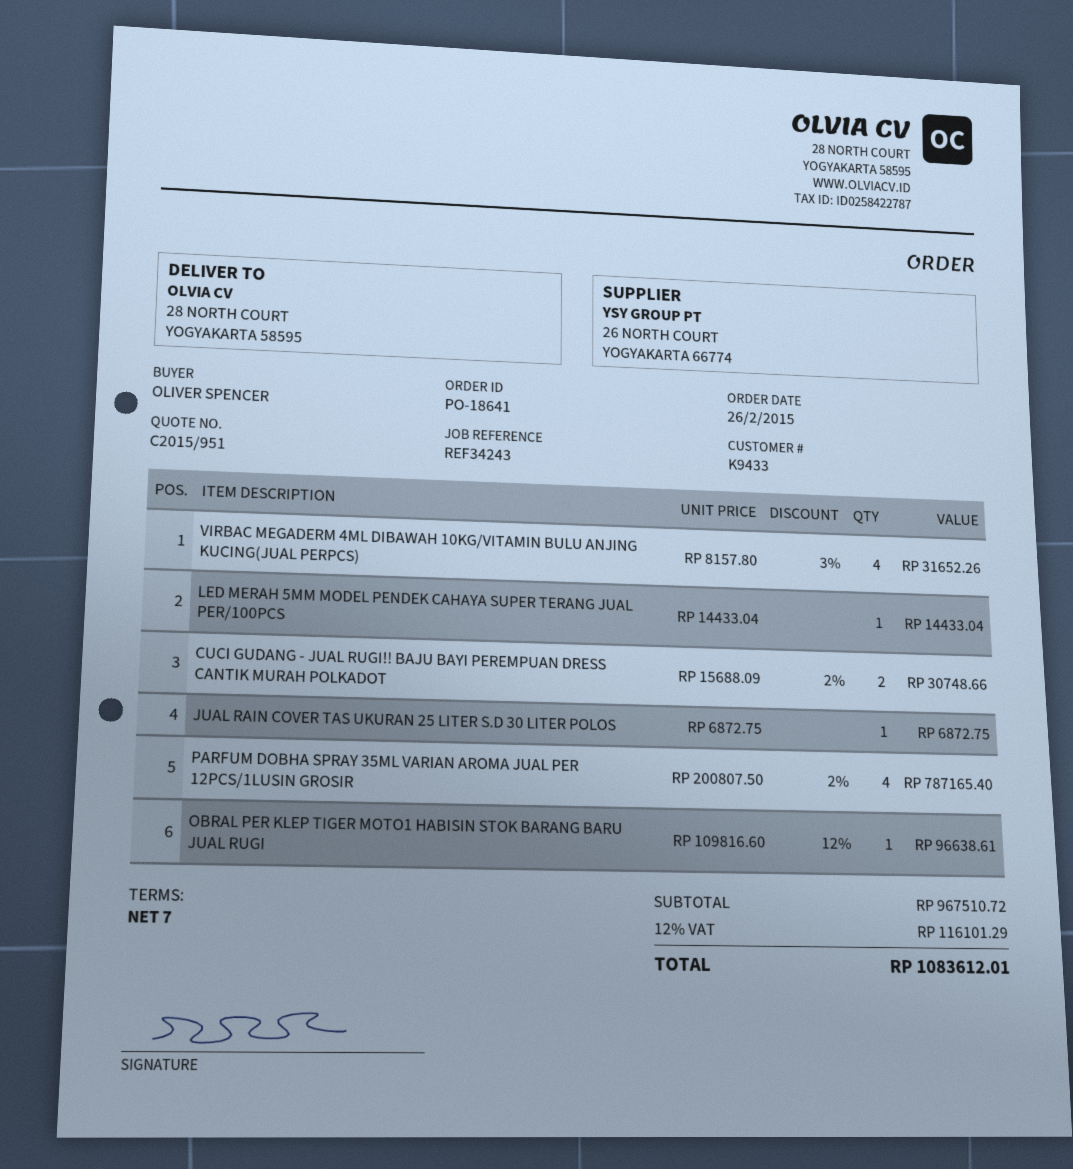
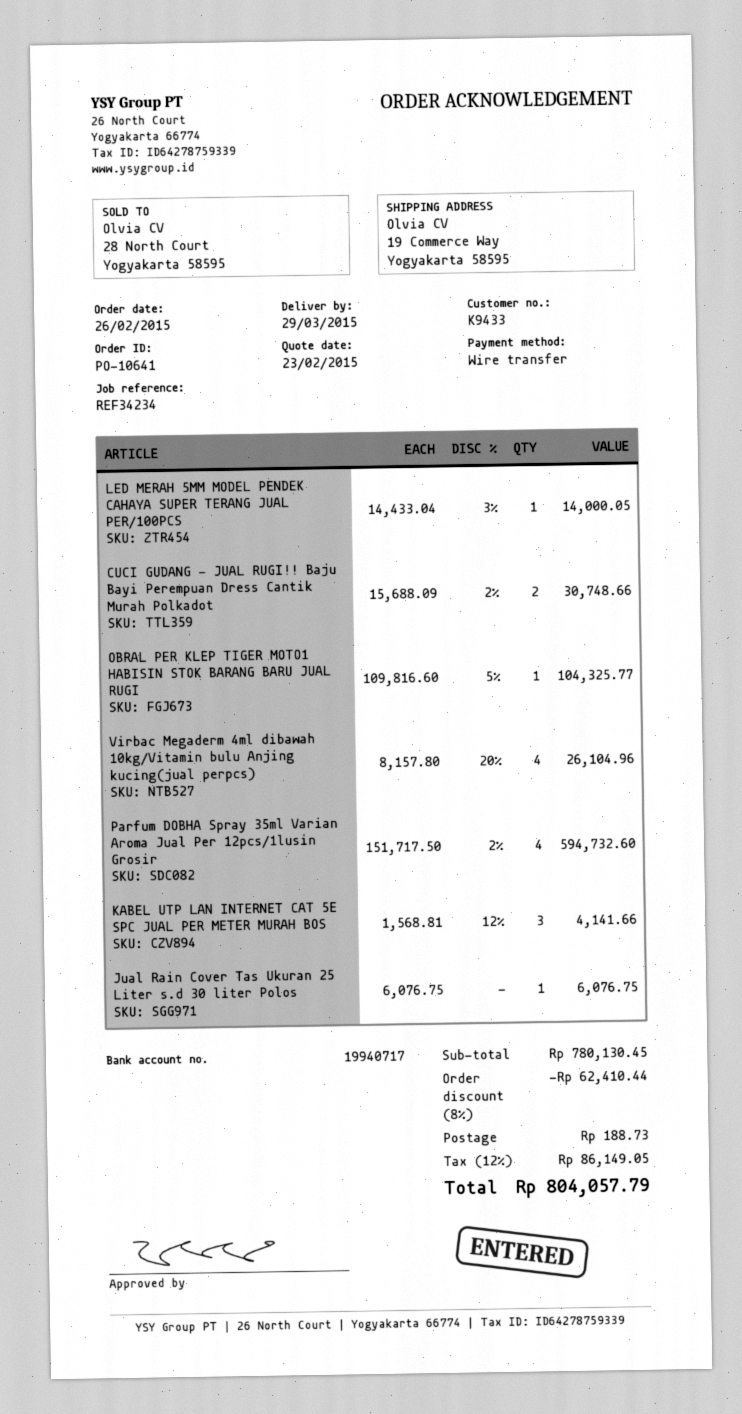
order number: PO-18641 -> PO-10641
reference: REF34243 -> REF34234
ship to: 28 NORTH COURT, YOGYAKARTA 58595 -> 19 Commerce Way, Yogyakarta 58595
VIRBAC MEGADERM 4ML DIBAWAH 10KG/VITAMIN BULU ANJING KUCING(JUAL PERPCS): 4 x 8157.80 - 3% = 31652.26 -> 4 x 8157.80 - 20% = 26104.96
LED MERAH 5MM MODEL PENDEK CAHAYA SUPER TERANG JUAL PER/100PCS: 1 x 14433.04 = 14433.04 -> 1 x 14433.04 - 3% = 14000.05
JUAL RAIN COVER TAS UKURAN 25 LITER S.D 30 LITER POLOS: 1 x 6872.75 = 6872.75 -> 1 x 6076.75 = 6076.75
PARFUM DOBHA SPRAY 35ML VARIAN AROMA JUAL PER 12PCS/1LUSIN GROSIR: 4 x 200807.50 - 2% = 787165.40 -> 4 x 151717.50 - 2% = 594732.60
OBRAL PER KLEP TIGER MOTO1 HABISIN STOK BARANG BARU JUAL RUGI: 1 x 109816.60 - 12% = 96638.61 -> 1 x 109816.60 - 5% = 104325.77
KABEL UTP LAN INTERNET CAT 5E SPC JUAL PER METER MURAH BOS: none -> 3 x 1568.81 - 12% = 4141.66
subtotal: 967510.72 -> 780130.45
discount: none -> 8% = 62410.44
shipping: none -> 188.73
tax: 12% = 116101.29 -> 12% = 86149.05
total: 1083612.01 -> 804057.79

